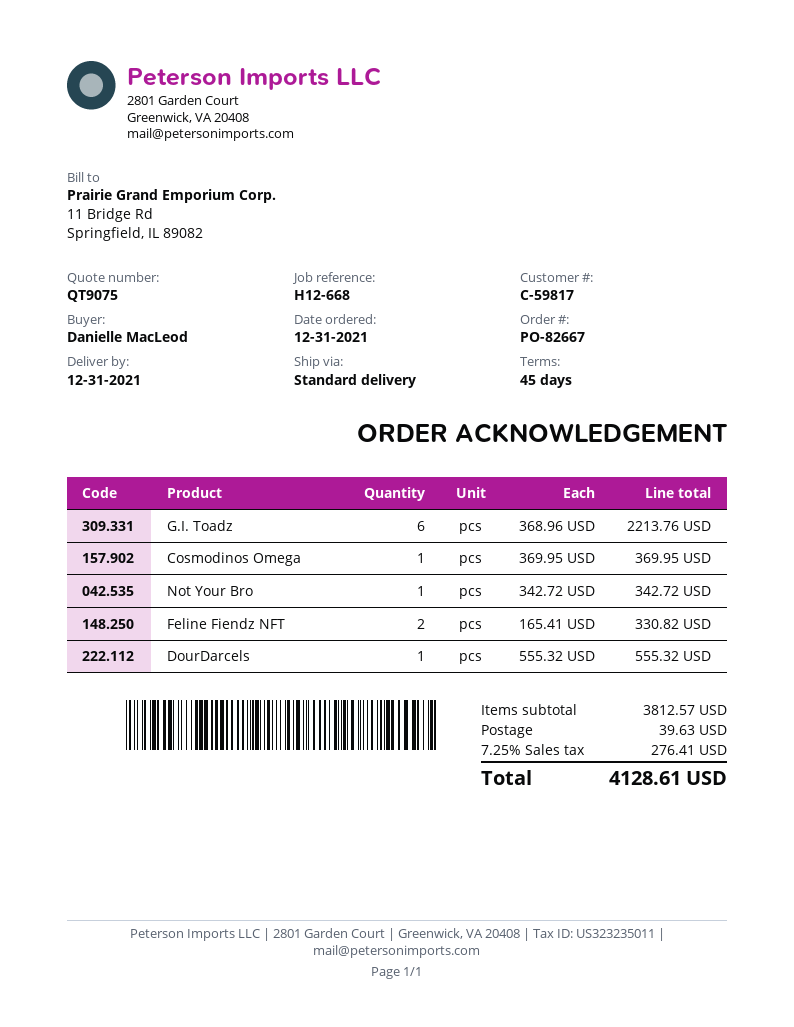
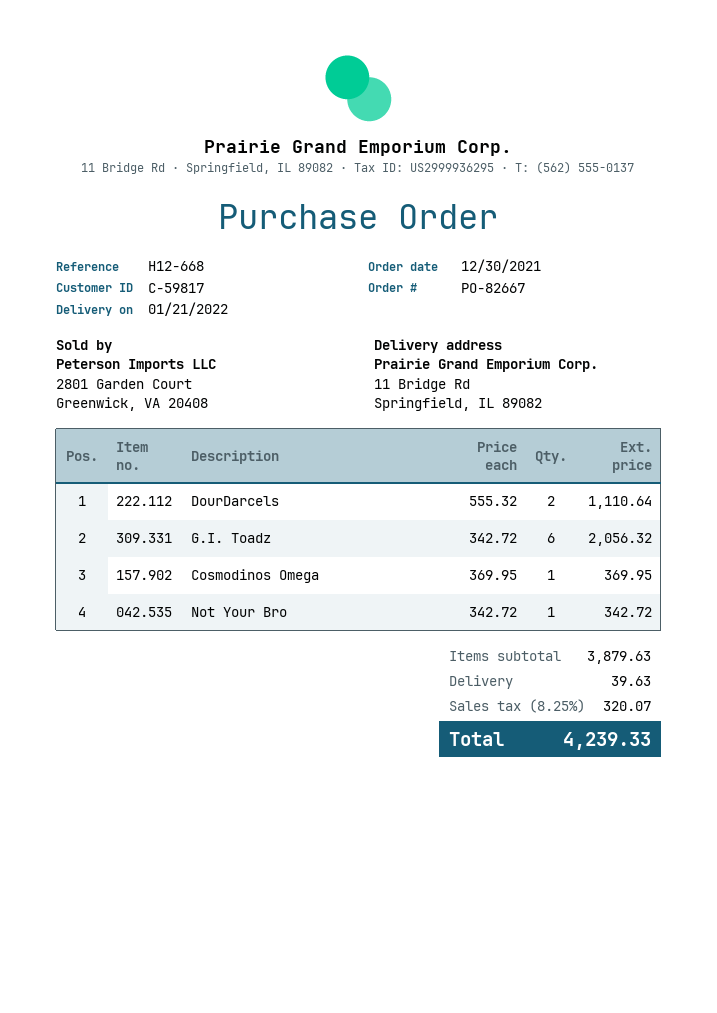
order date: 2021-12-31 -> 2021-12-30
delivery date: 2021-12-31 -> 2022-01-21
G.I. Toadz: 6 x 368.96 = 2213.76 -> 6 x 342.72 = 2056.32
Feline Fiendz NFT: 2 x 165.41 = 330.82 -> none
DourDarcels: 1 x 555.32 = 555.32 -> 2 x 555.32 = 1110.64
subtotal: 3812.57 -> 3879.63
tax: 7.25% = 276.41 -> 8.25% = 320.07
total: 4128.61 -> 4239.33

